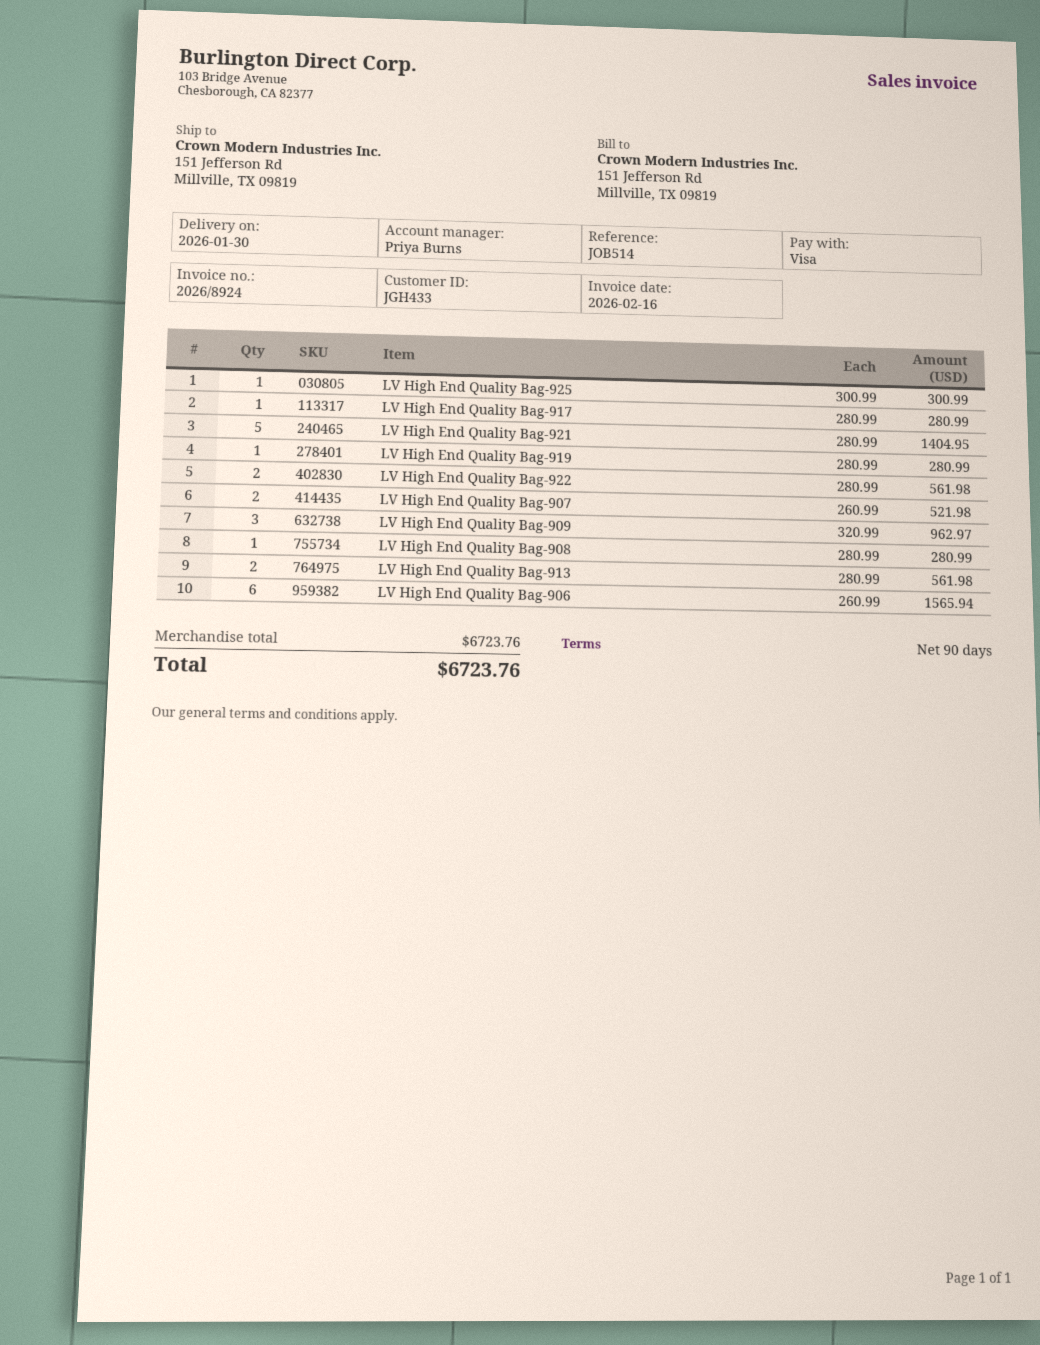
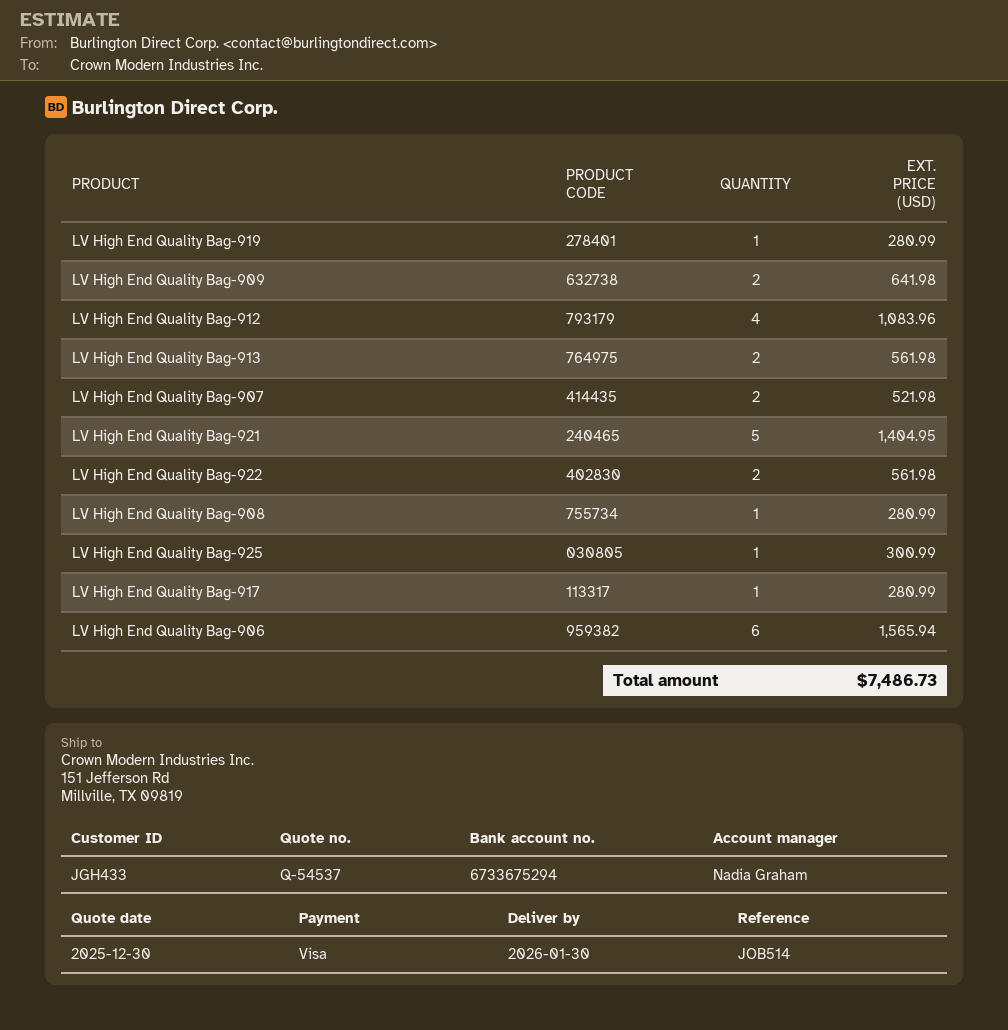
sales rep: Priya Burns -> Nadia Graham
LV High End Quality Bag-909: 3 for 962.97 -> 2 for 641.98
LV High End Quality Bag-912: none -> 4 for 1083.96
total: 6723.76 -> 7486.73

